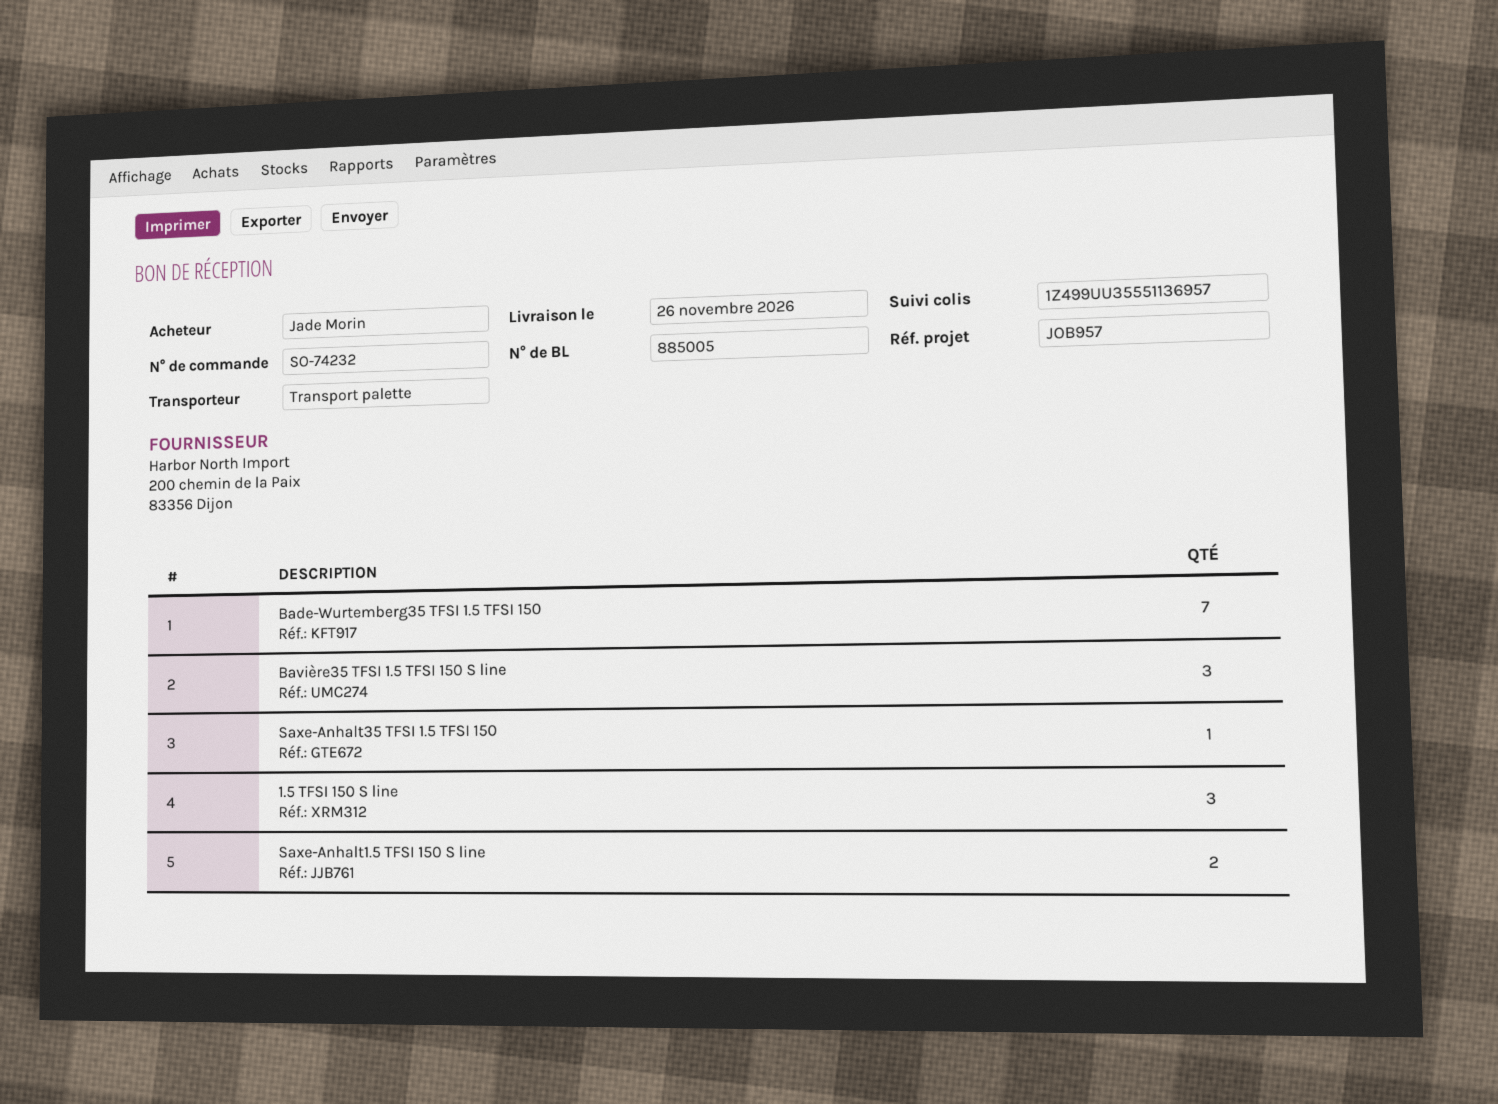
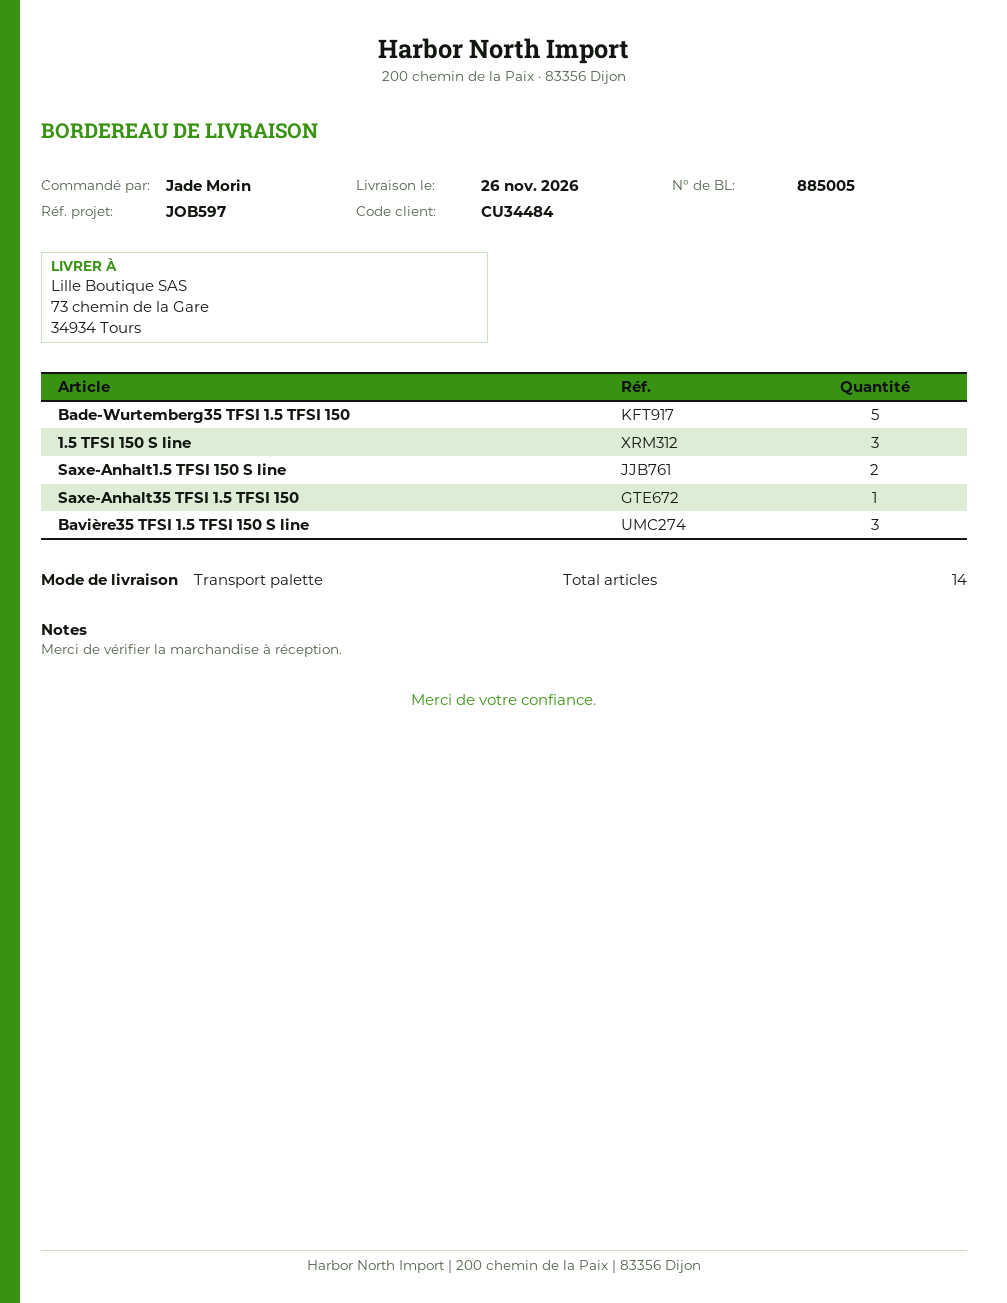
reference: JOB957 -> JOB597
Bade-Wurtemberg35 TFSI 1.5 TFSI 150: 7 -> 5

